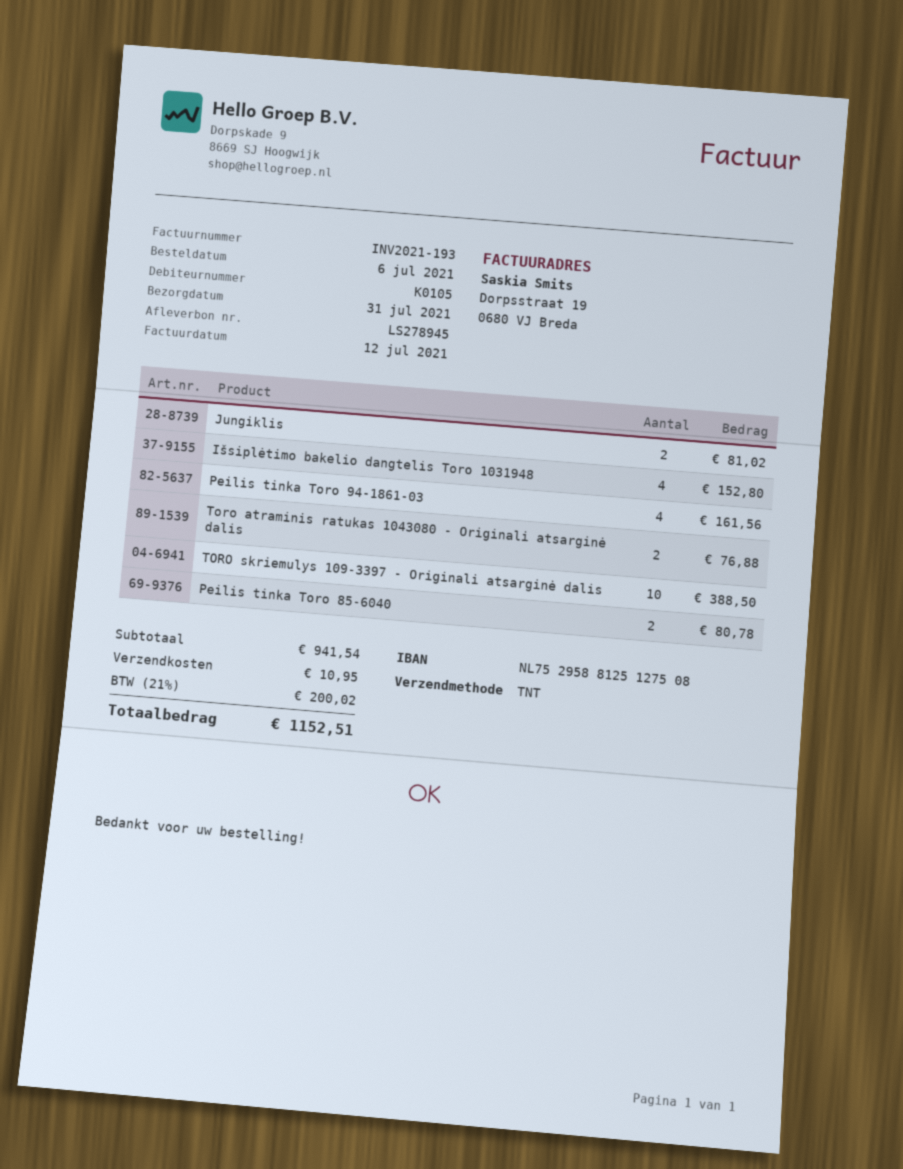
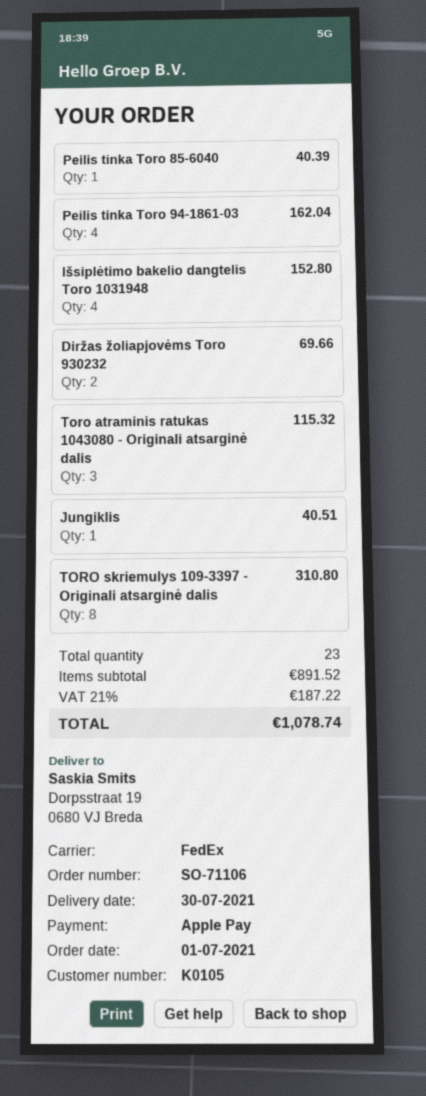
order date: 2021-07-06 -> 2021-07-01
delivery date: 2021-07-31 -> 2021-07-30
shipping method: TNT -> FedEx
Jungiklis: 2 for 81.02 -> 1 for 40.51
Peilis tinka Toro 94-1861-03: 4 for 161.56 -> 4 for 162.04
Toro atraminis ratukas 1043080 - Originali atsarginė dalis: 2 for 76.88 -> 3 for 115.32
TORO skriemulys 109-3397 - Originali atsarginė dalis: 10 for 388.50 -> 8 for 310.80
Peilis tinka Toro 85-6040: 2 for 80.78 -> 1 for 40.39
Diržas žoliapjovėms Toro 930232: none -> 2 for 69.66
subtotal: 941.54 -> 891.52
shipping: 10.95 -> none
tax: 21% = 200.02 -> 21% = 187.22
total: 1152.51 -> 1078.74

